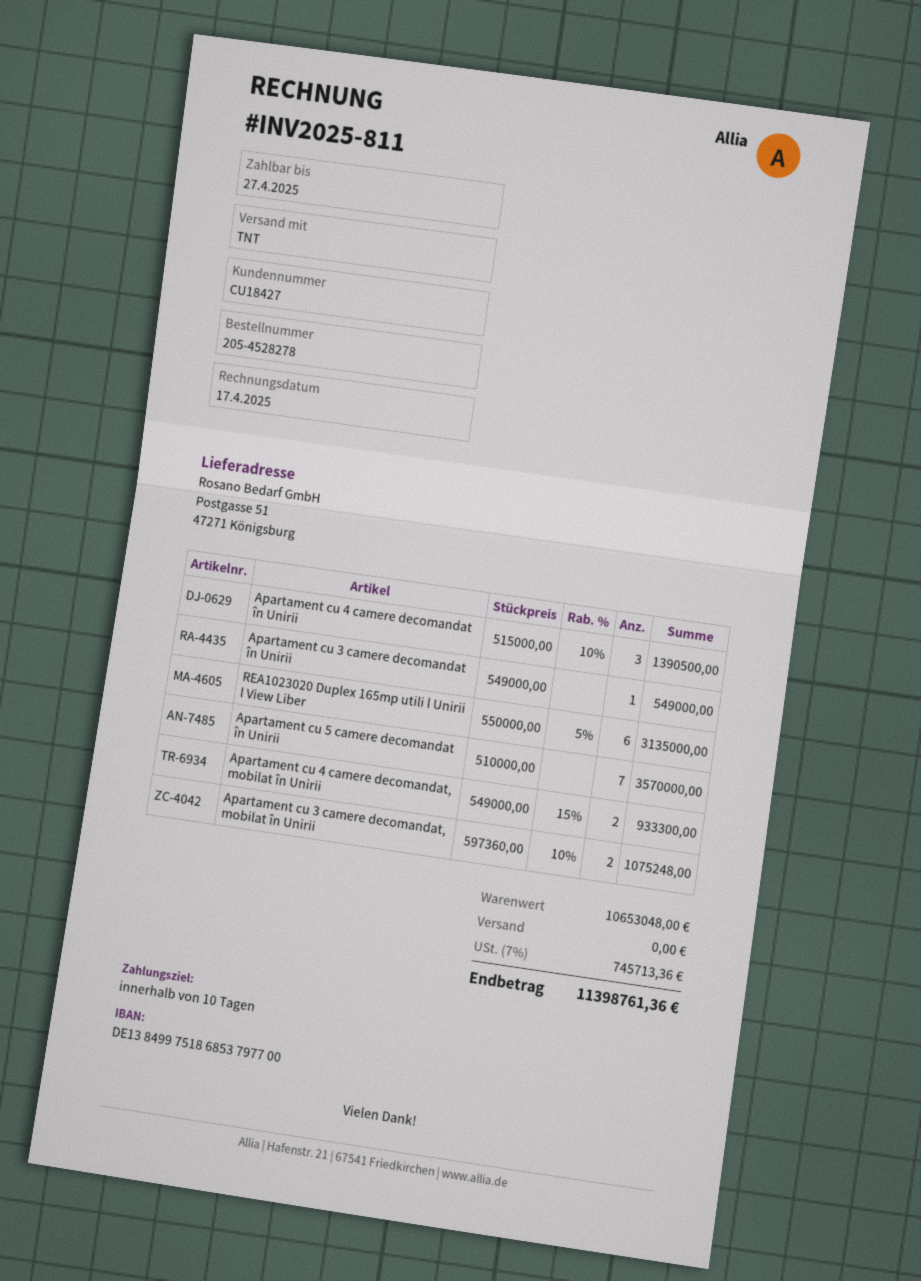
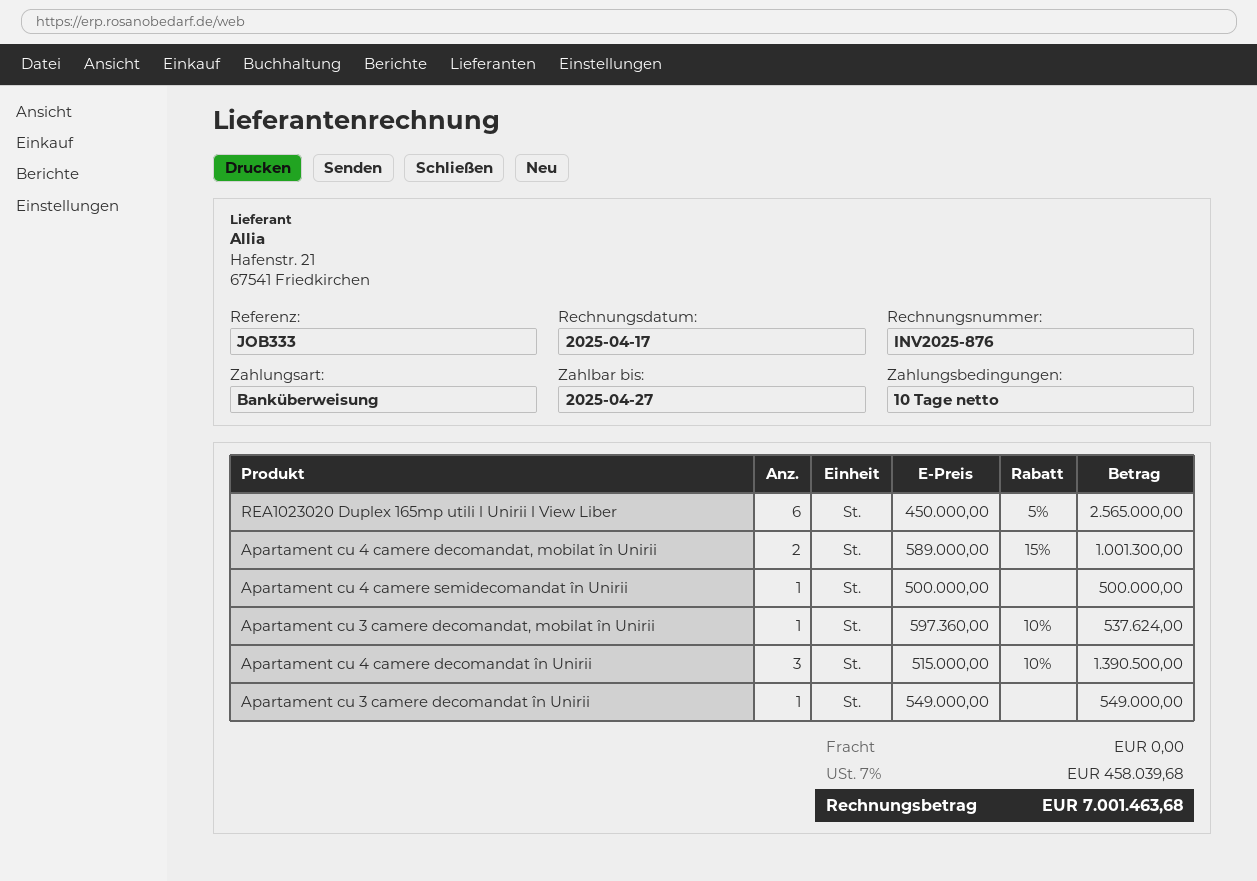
invoice number: INV2025-811 -> INV2025-876
REA1023020 Duplex 165mp utili l Unirii l View Liber: 6 x 550000.00 - 5% = 3135000.00 -> 6 x 450000.00 - 5% = 2565000.00
Apartament cu 5 camere decomandat în Unirii: 7 x 510000.00 = 3570000.00 -> none
Apartament cu 4 camere decomandat, mobilat în Unirii: 2 x 549000.00 - 15% = 933300.00 -> 2 x 589000.00 - 15% = 1001300.00
Apartament cu 3 camere decomandat, mobilat în Unirii: 2 x 597360.00 - 10% = 1075248.00 -> 1 x 597360.00 - 10% = 537624.00
Apartament cu 4 camere semidecomandat în Unirii: none -> 1 x 500000.00 = 500000.00
tax: 7% = 745713.36 -> 7% = 458039.68
total: 11398761.36 -> 7001463.68

